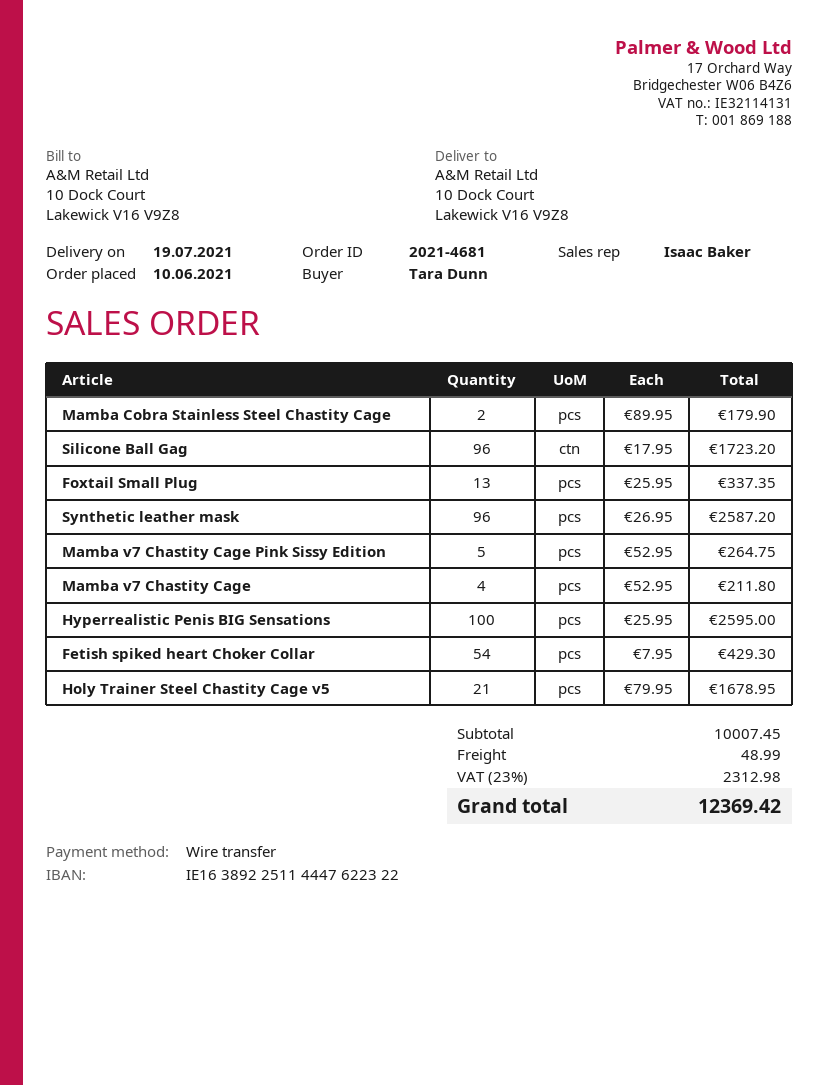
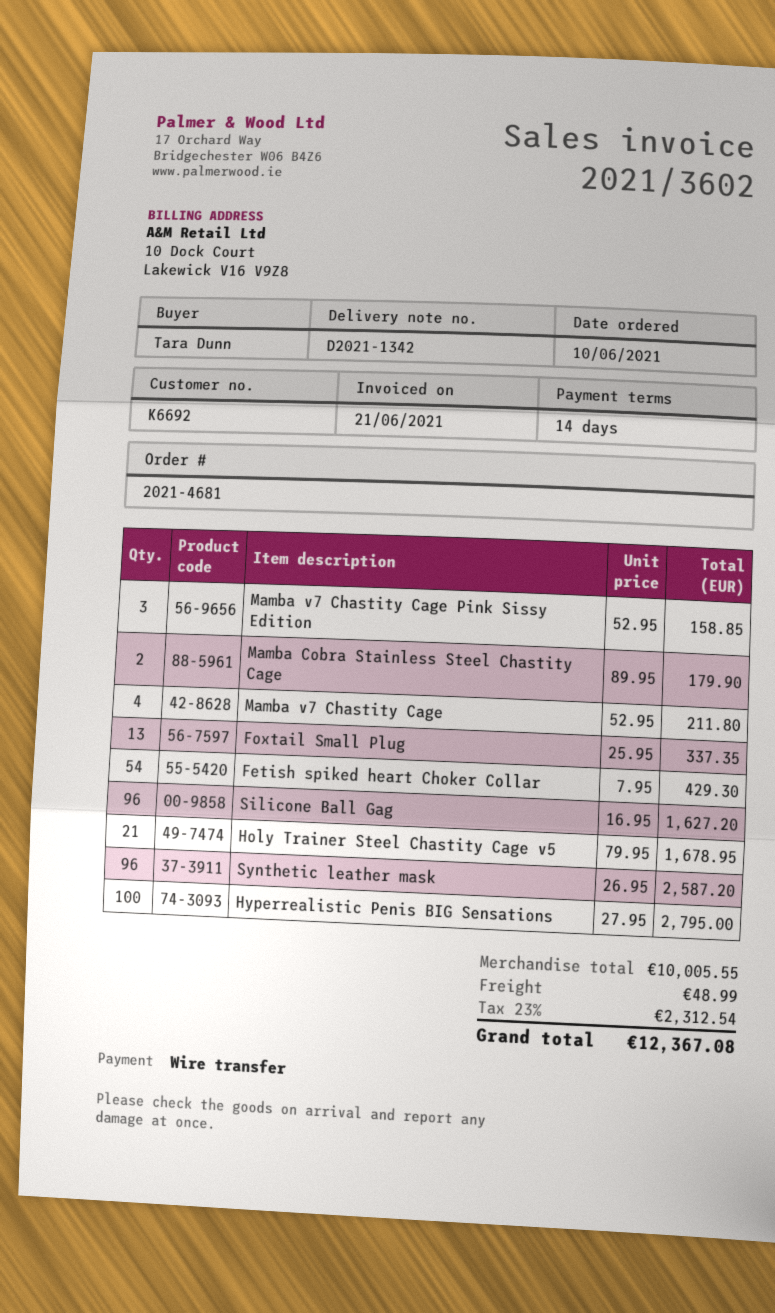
Silicone Ball Gag: 96 x 17.95 = 1723.20 -> 96 x 16.95 = 1627.20
Mamba v7 Chastity Cage Pink Sissy Edition: 5 x 52.95 = 264.75 -> 3 x 52.95 = 158.85
Hyperrealistic Penis BIG Sensations: 100 x 25.95 = 2595.00 -> 100 x 27.95 = 2795.00
subtotal: 10007.45 -> 10005.55
tax: 23% = 2312.98 -> 23% = 2312.54
total: 12369.42 -> 12367.08

